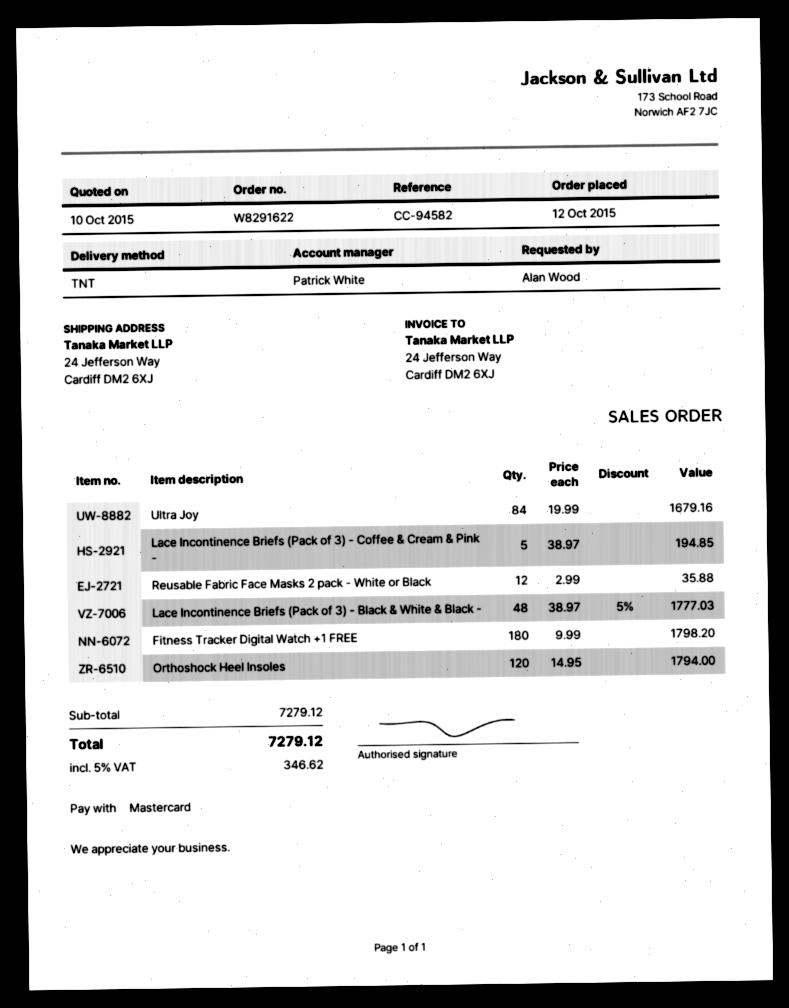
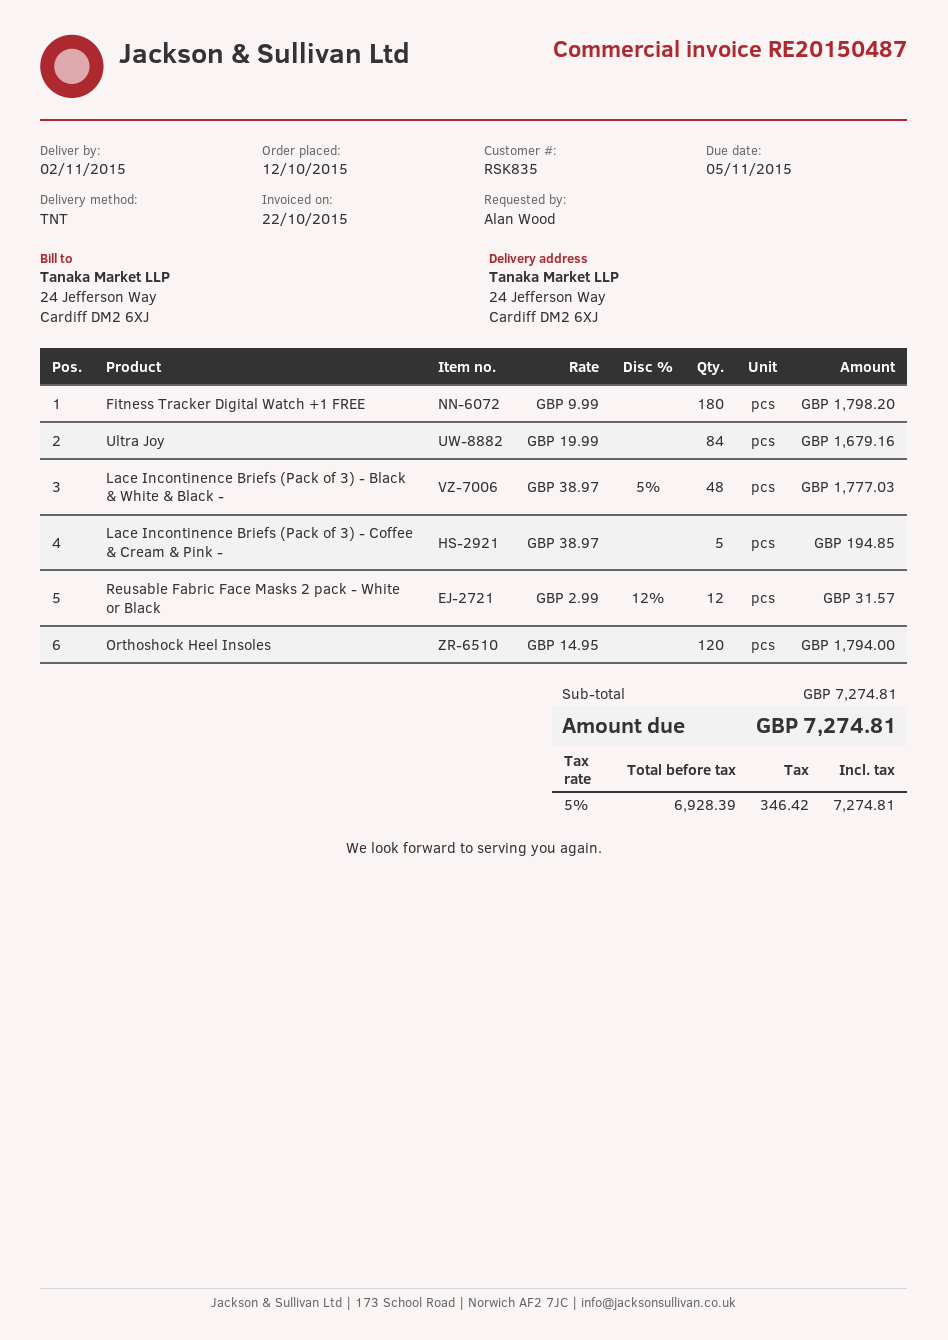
Reusable Fabric Face Masks 2 pack - White or Black: 12 x 2.99 = 35.88 -> 12 x 2.99 - 12% = 31.57
subtotal: 7279.12 -> 7274.81
tax: 5% = 346.62 -> 5% = 346.42
total: 7279.12 -> 7274.81

